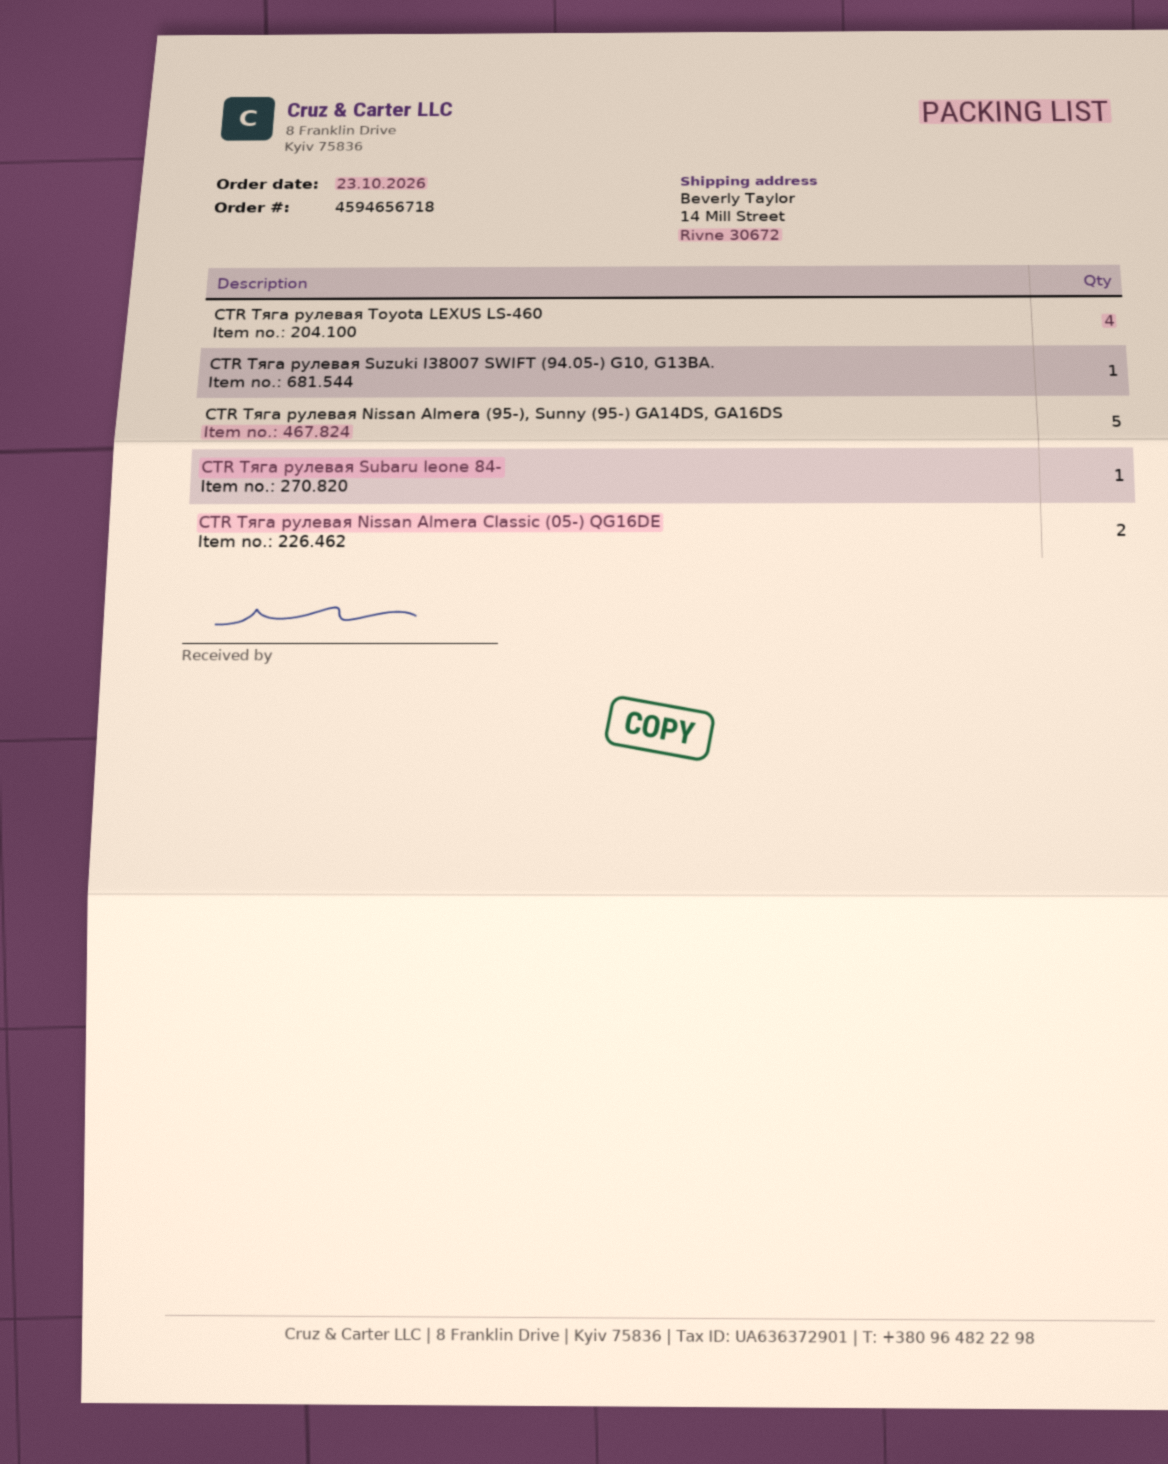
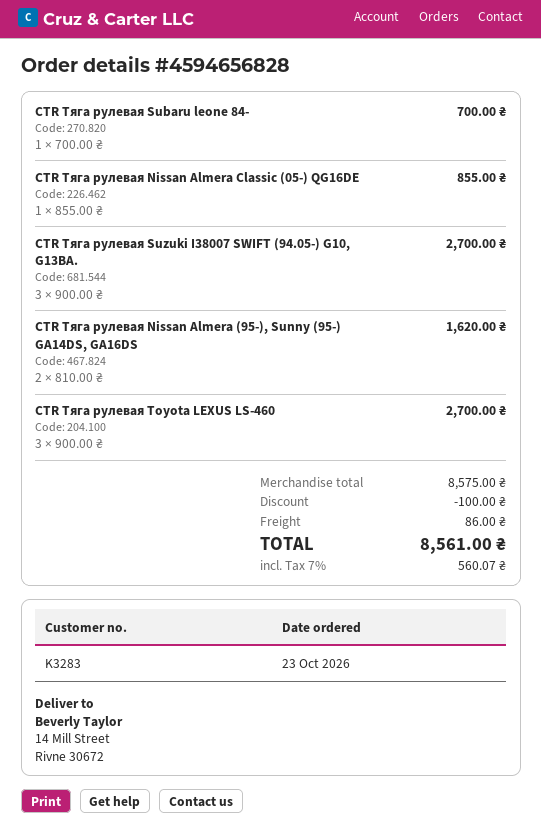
order number: 4594656718 -> 4594656828
CTR Тяга рулевая Toyota LEXUS LS-460: 4 -> 3
CTR Тяга рулевая Suzuki I38007 SWIFT (94.05-) G10, G13BA.: 1 -> 3
CTR Тяга рулевая Nissan Almera (95-), Sunny (95-) GA14DS, GA16DS: 5 -> 2
CTR Тяга рулевая Nissan Almera Classic (05-) QG16DE: 2 -> 1

